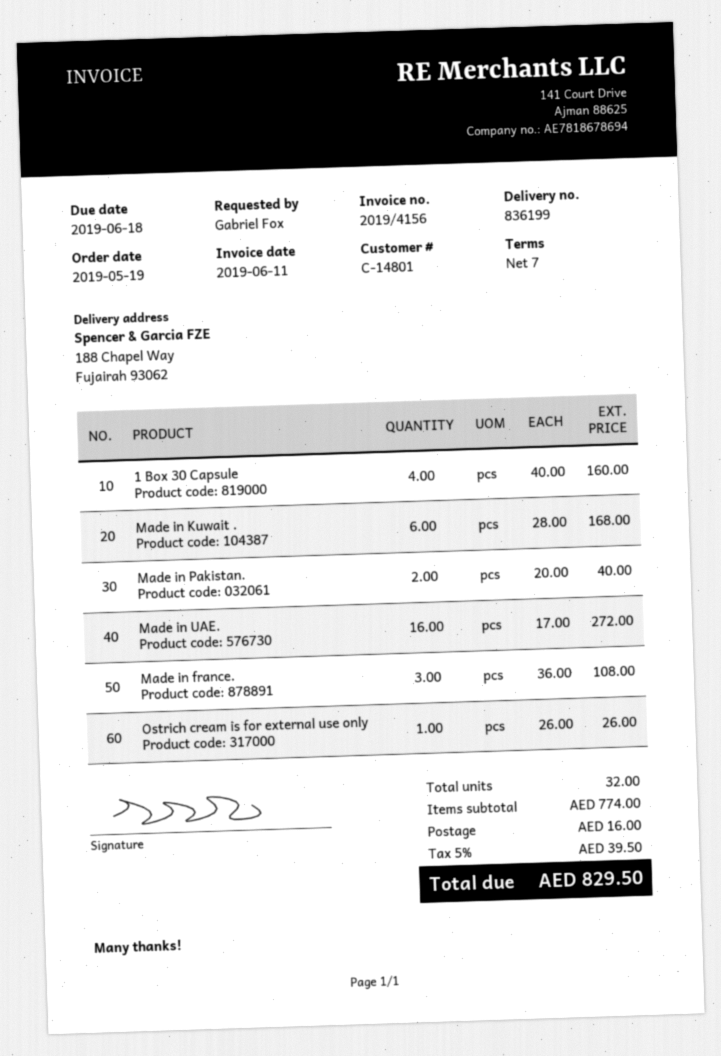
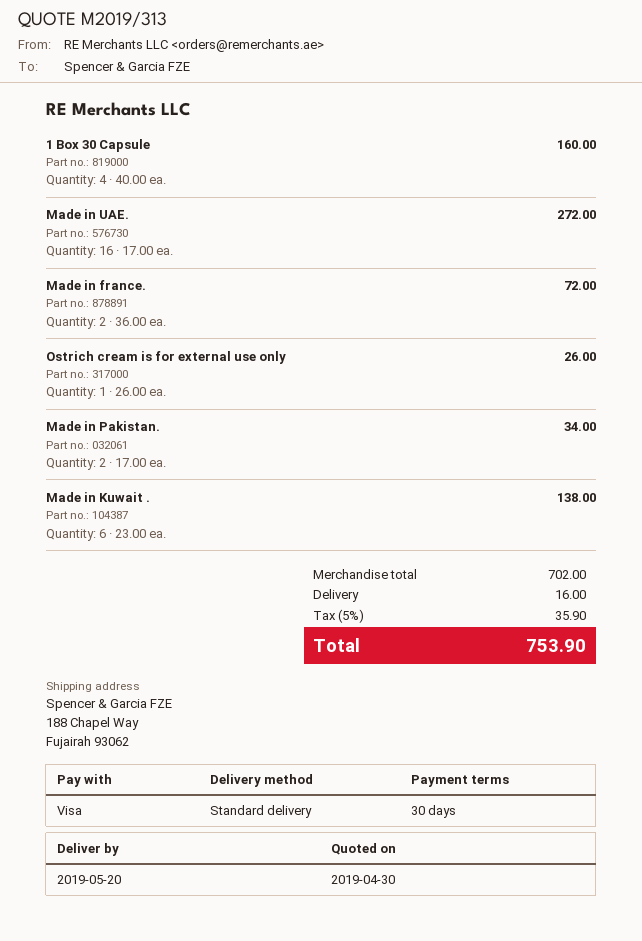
payment terms: 7 days -> 30 days
Made in Kuwait .: 6 x 28.00 = 168.00 -> 6 x 23.00 = 138.00
Made in Pakistan.: 2 x 20.00 = 40.00 -> 2 x 17.00 = 34.00
Made in france.: 3 x 36.00 = 108.00 -> 2 x 36.00 = 72.00
subtotal: 774.00 -> 702.00
tax: 5% = 39.50 -> 5% = 35.90
total: 829.50 -> 753.90

